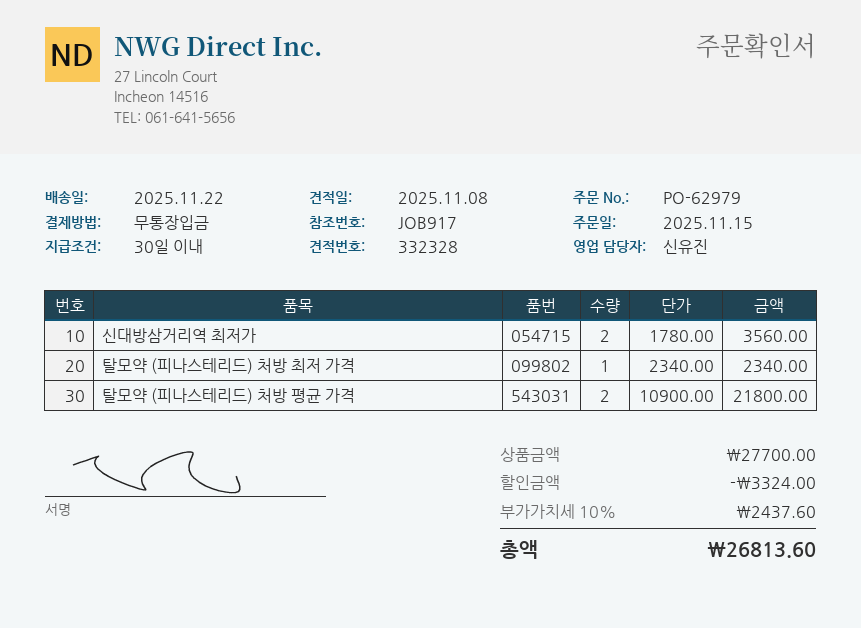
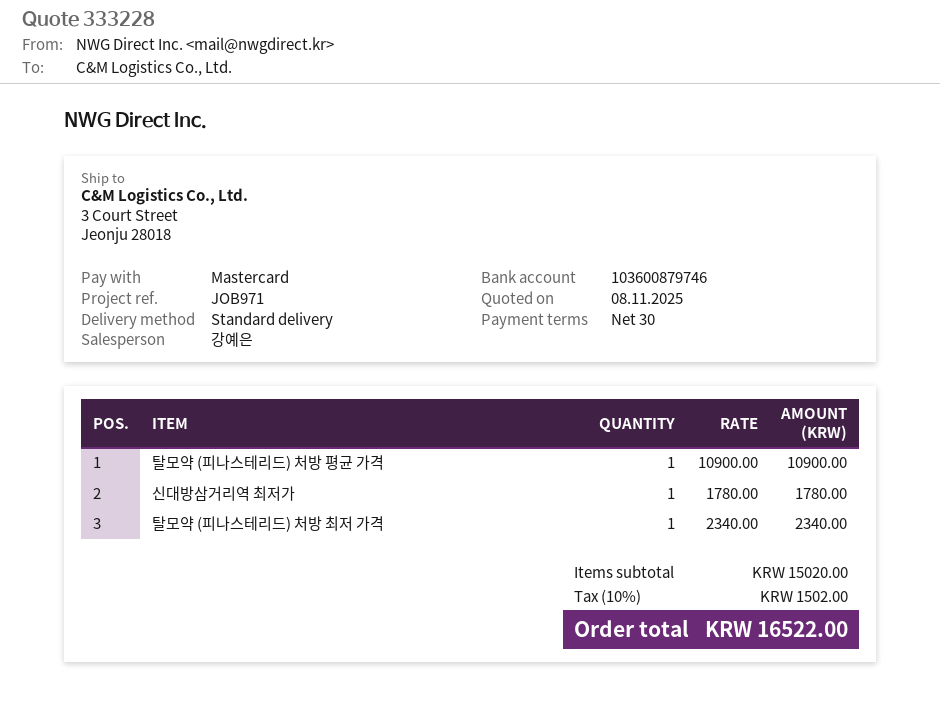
quote number: 332328 -> 333228
reference: JOB917 -> JOB971
sales rep: 신유진 -> 강예은
payment method: bank transfer -> Mastercard
신대방삼거리역 최저가: 2 x 1780.00 = 3560.00 -> 1 x 1780.00 = 1780.00
탈모약 (피나스테리드) 처방 평균 가격: 2 x 10900.00 = 21800.00 -> 1 x 10900.00 = 10900.00
subtotal: 27700.00 -> 15020.00
discount: 3324.00 -> none
tax: 10% = 2437.60 -> 10% = 1502.00
total: 26813.60 -> 16522.00

